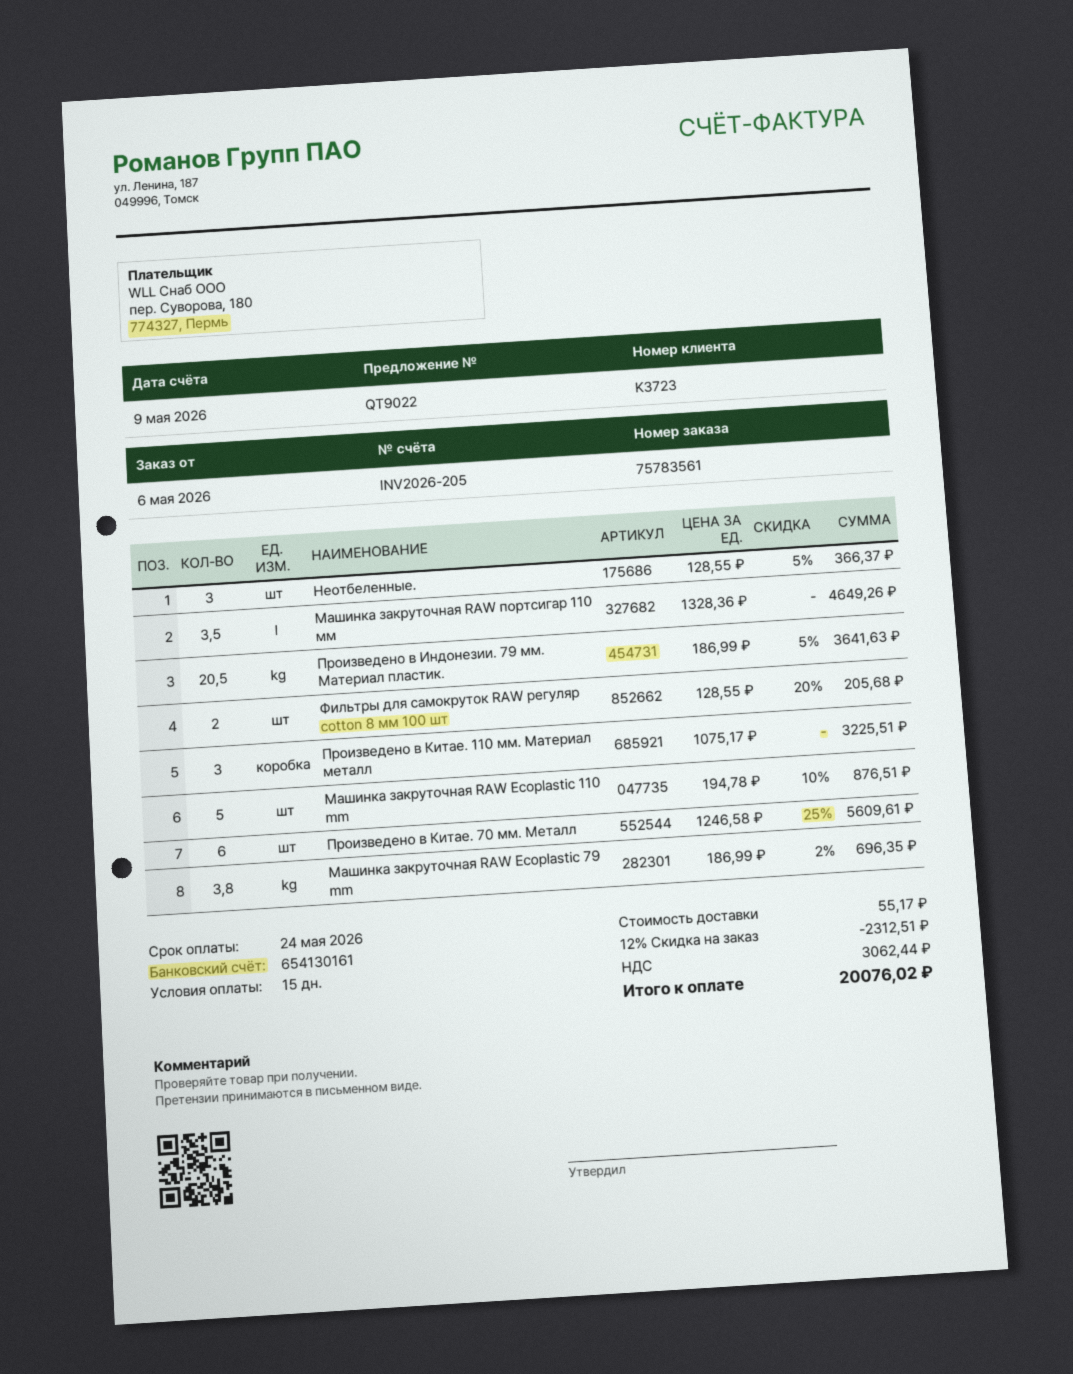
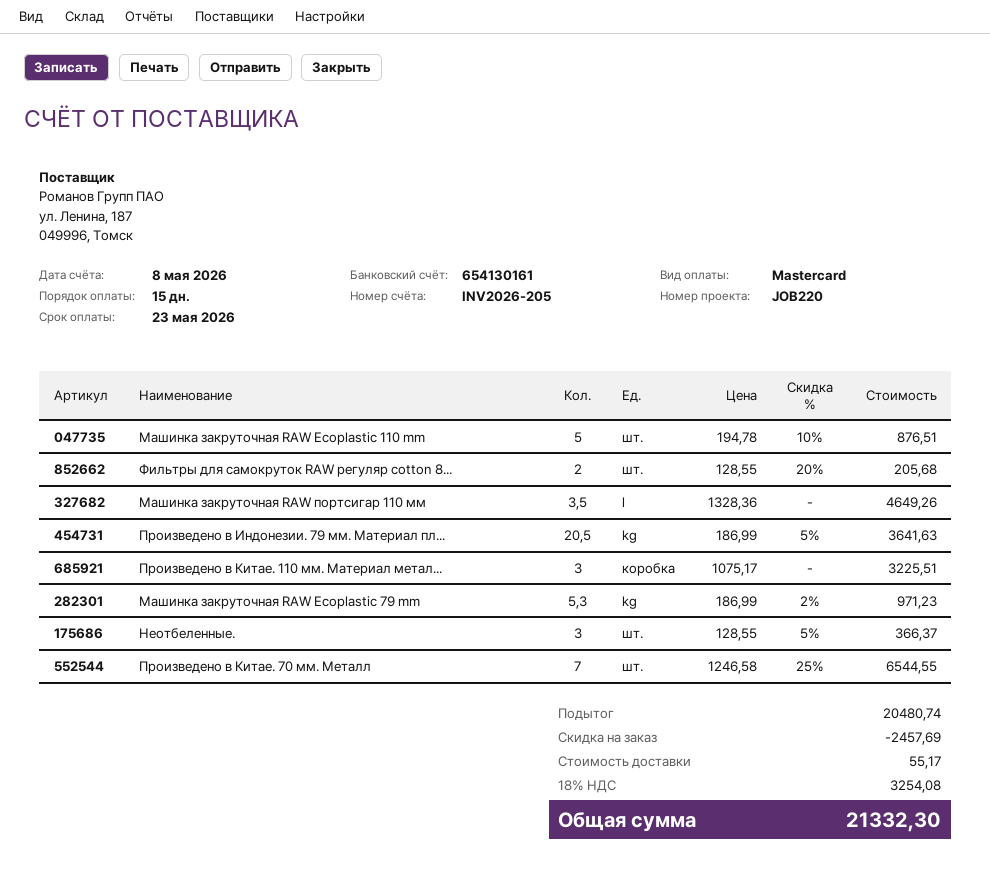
invoice date: 2026-05-09 -> 2026-05-08
due date: 2026-05-24 -> 2026-05-23
Произведено в Китае. 70 мм. Металл: 6 x 1246.58 - 25% = 5609.61 -> 7 x 1246.58 - 25% = 6544.55
Машинка закруточная RAW Ecoplastic 79 mm: 3.8 x 186.99 - 2% = 696.35 -> 5.3 x 186.99 - 2% = 971.23
discount: 2312.51 -> 2457.69
tax: 3062.44 -> 3254.08
total: 20076.02 -> 21332.30

